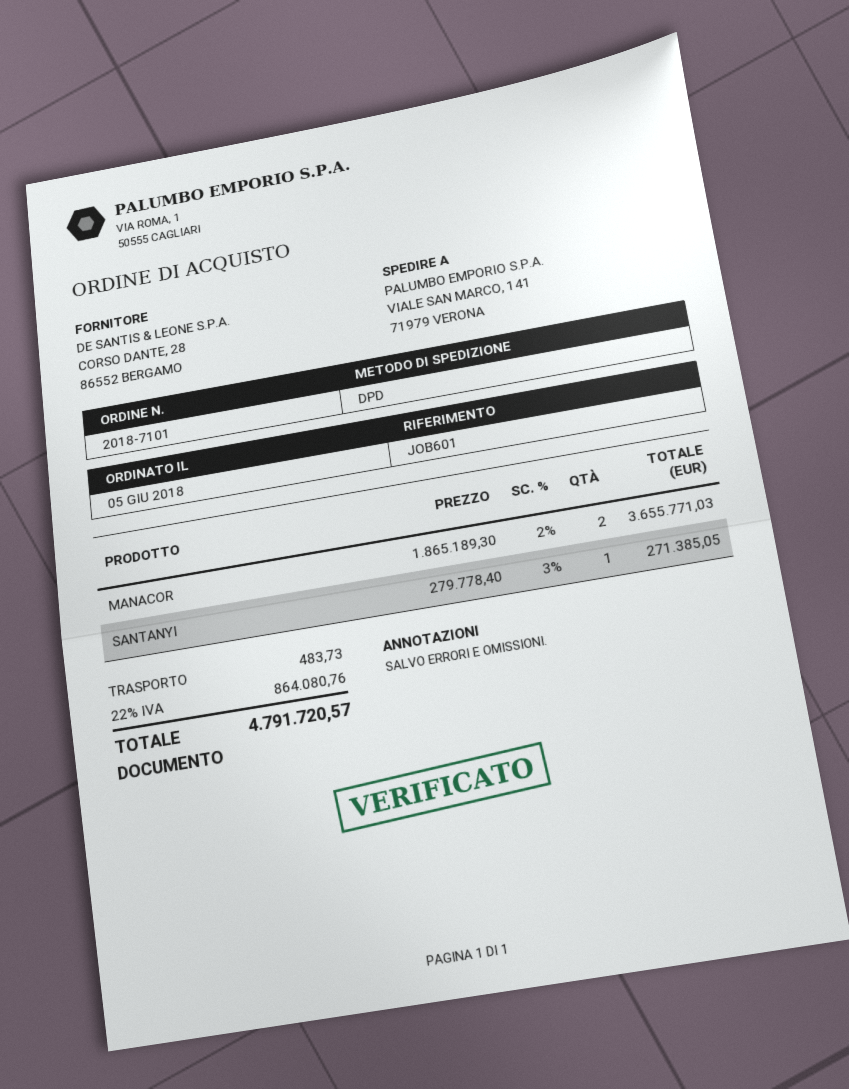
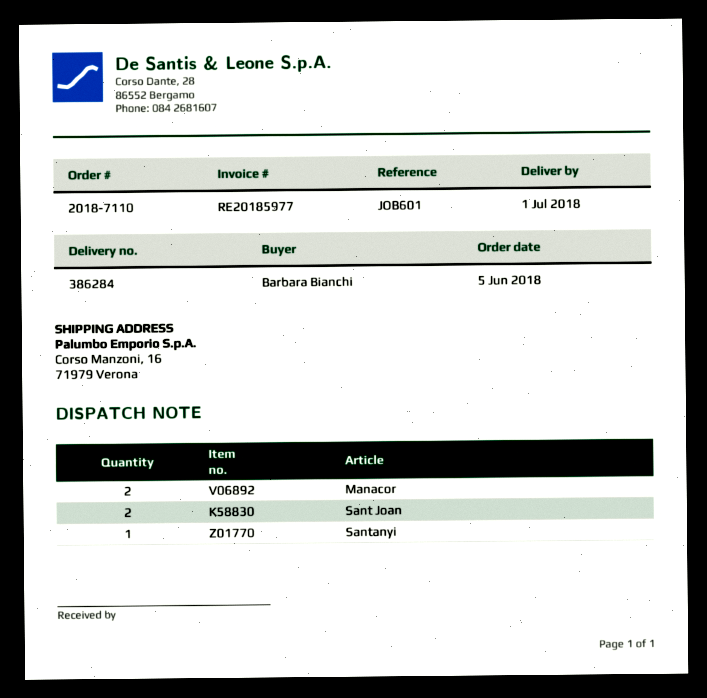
order number: 2018-7101 -> 2018-7110
ship to: VIALE SAN MARCO, 141, 71979 VERONA -> Corso Manzoni, 16, 71979 Verona
Sant Joan: none -> 2

